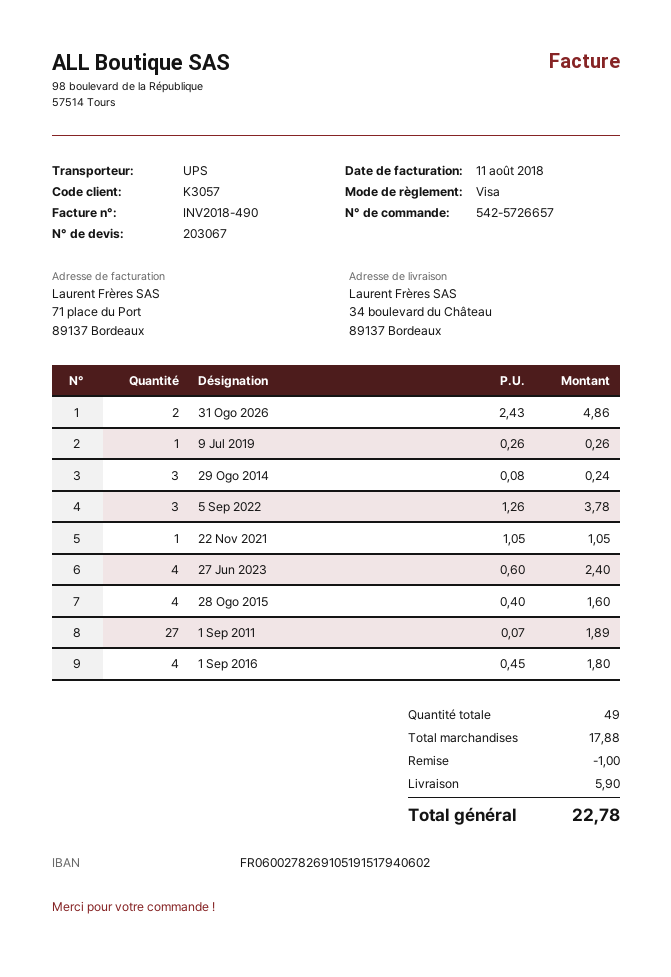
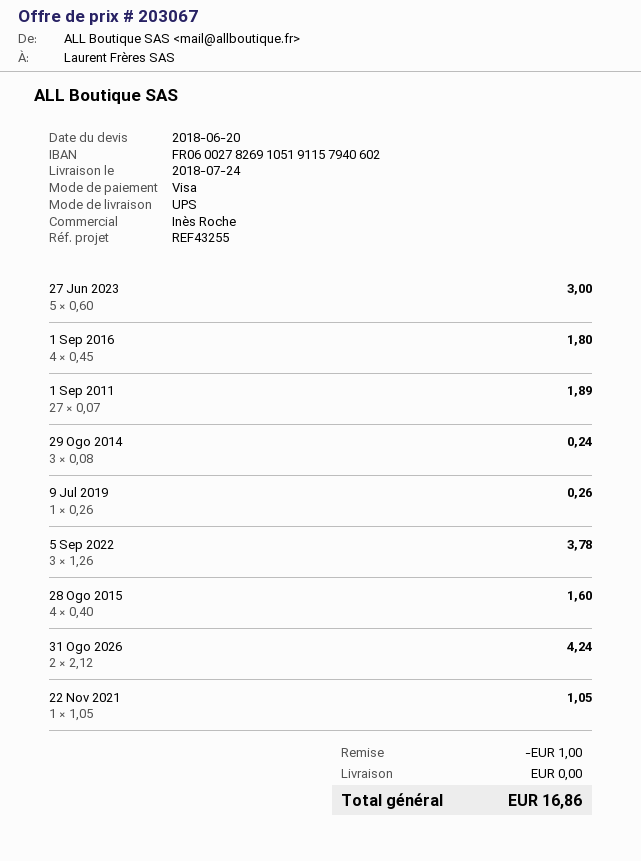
bank account: FR0600278269105191517940602 -> FR0600278269105191157940602
31 Ogo 2026: 2 x 2.43 = 4.86 -> 2 x 2.12 = 4.24
27 Jun 2023: 4 x 0.60 = 2.40 -> 5 x 0.60 = 3.00
shipping: 5.90 -> 0.00
total: 22.78 -> 16.86

